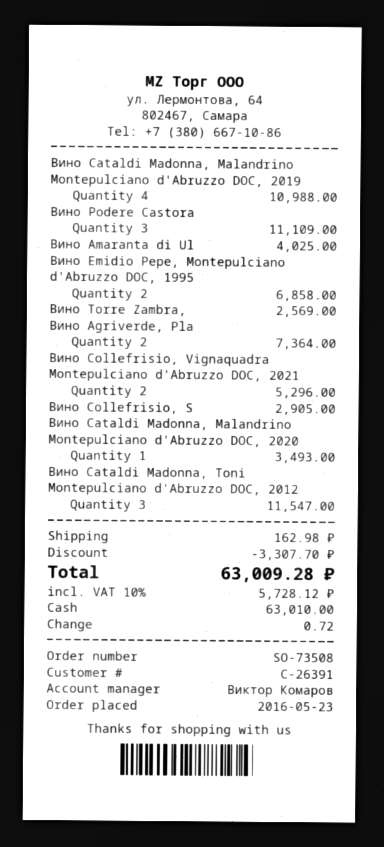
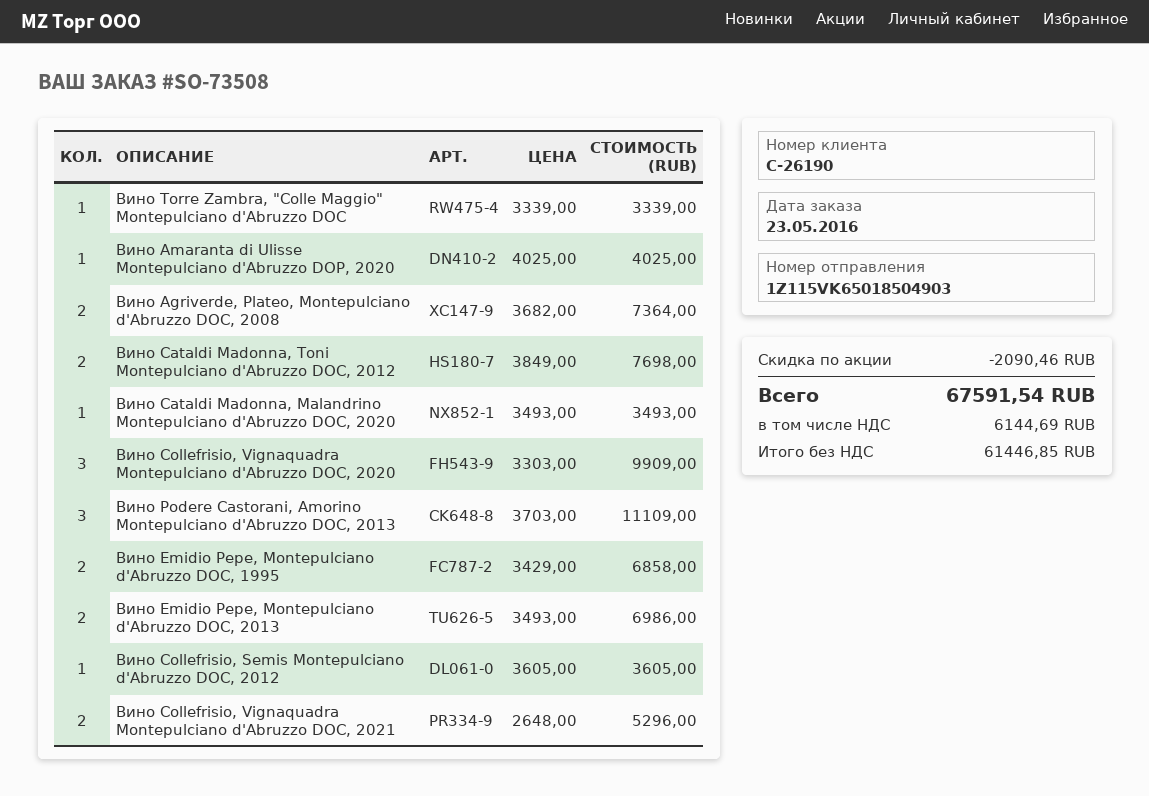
customer number: C-26391 -> C-26190
Вино Cataldi Madonna, Malandrino Montepulciano d'Abruzzo DOC, 2019: 4 for 10988.00 -> none
Вино Torre Zambra,: 1 for 2569.00 -> 1 for 3339.00
Вино Collefrisio, S: 1 for 2905.00 -> 1 for 3605.00
Вино Cataldi Madonna, Toni Montepulciano d'Abruzzo DOC, 2012: 3 for 11547.00 -> 2 for 7698.00
Вино Collefrisio, Vignaquadra Montepulciano d'Abruzzo DOC, 2020: none -> 3 for 9909.00
Вино Emidio Pepe, Montepulciano d'Abruzzo DOC, 2013: none -> 2 for 6986.00
discount: 3307.70 -> 2090.46
shipping: 162.98 -> none
tax: 5728.12 -> 6144.69
total: 63009.28 -> 67591.54

